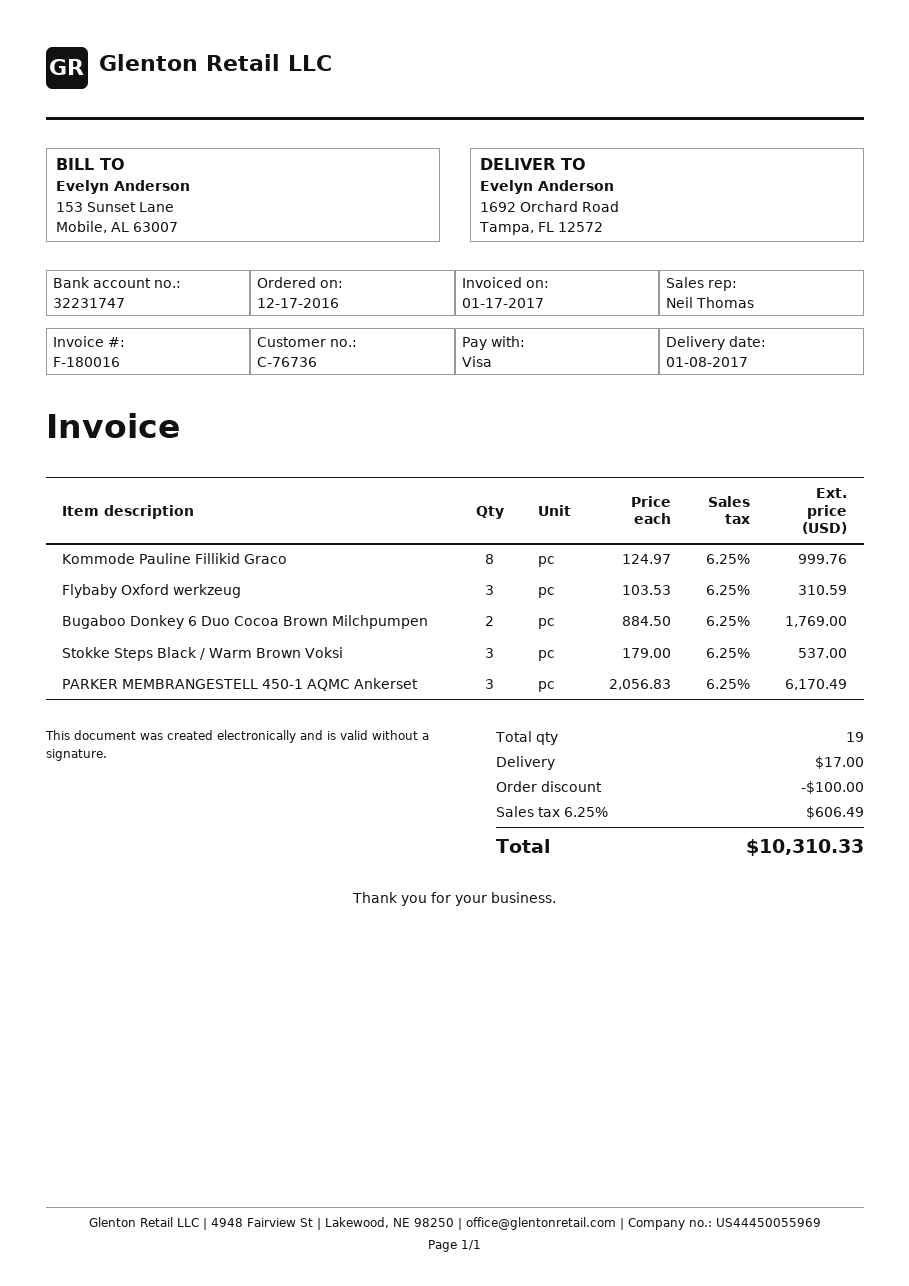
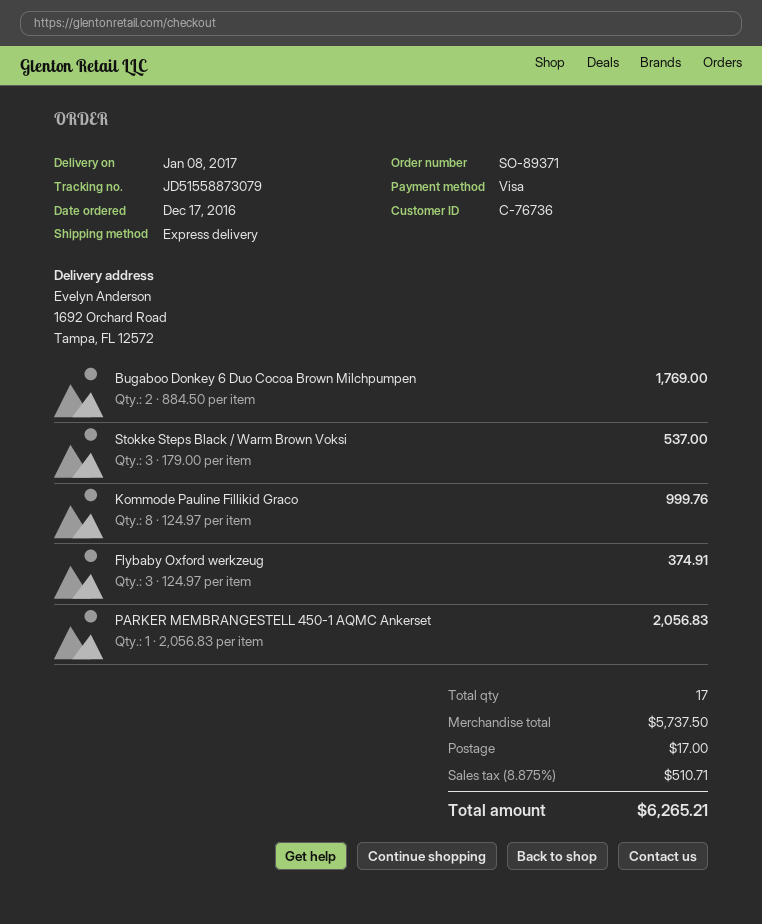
Flybaby Oxford werkzeug: 3 x 103.53 = 310.59 -> 3 x 124.97 = 374.91
PARKER MEMBRANGESTELL 450-1 AQMC Ankerset: 3 x 2056.83 = 6170.49 -> 1 x 2056.83 = 2056.83
total quantity: 19 -> 17
discount: 100.00 -> none
tax: 6.25% = 606.49 -> 8.875% = 510.71
total: 10310.33 -> 6265.21

